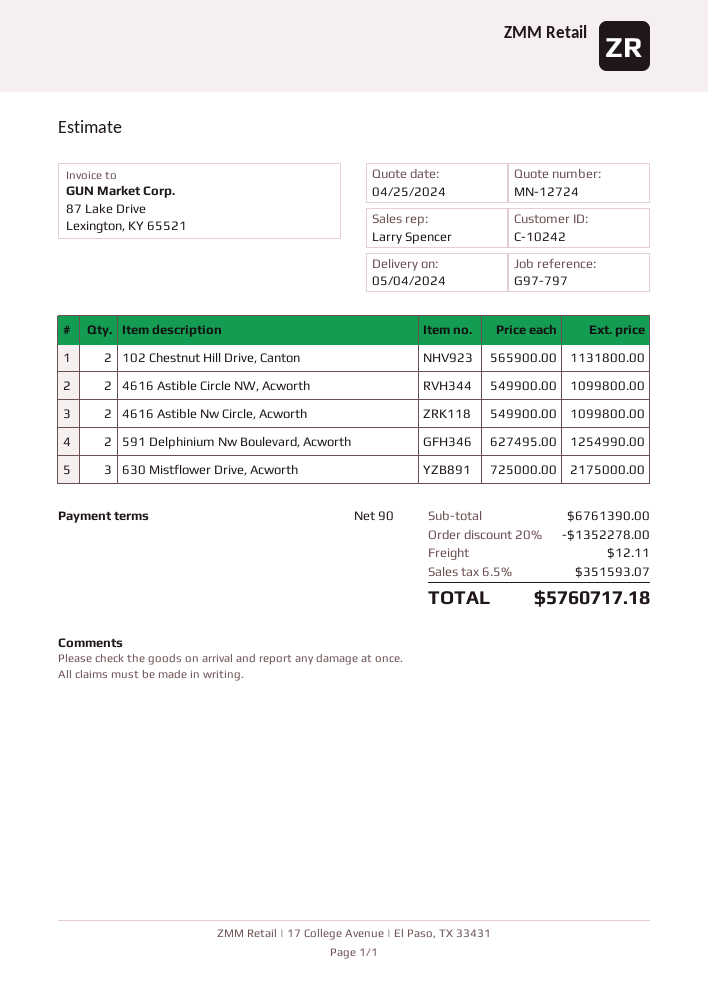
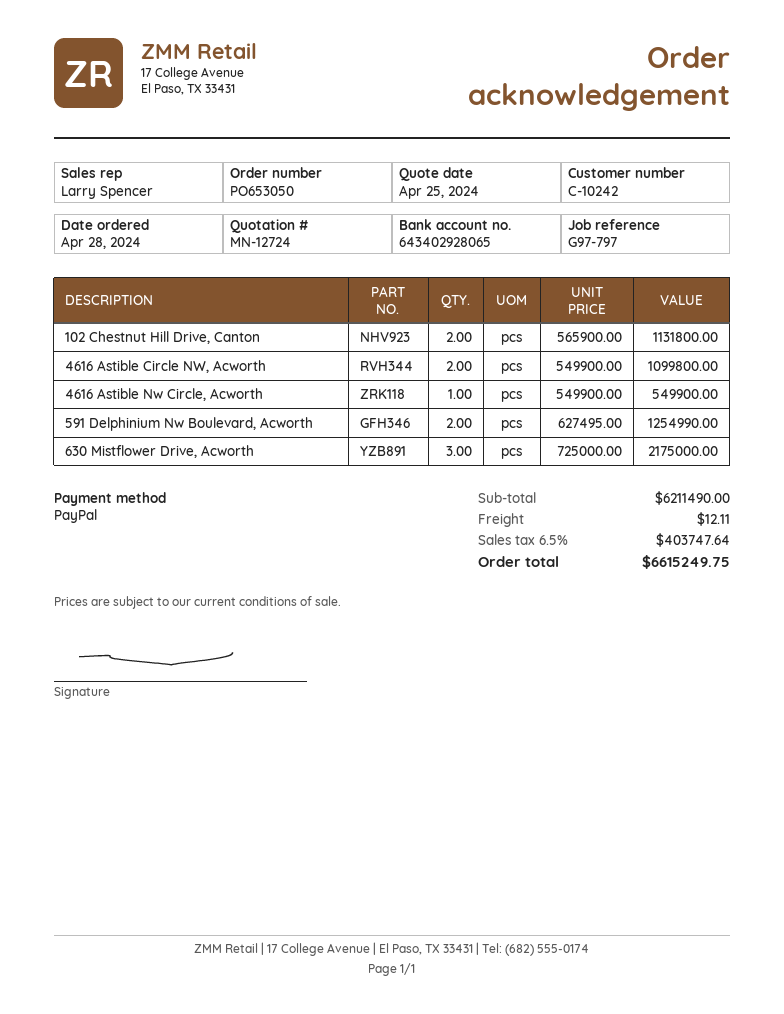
4616 Astible Nw Circle, Acworth: 2 x 549900.00 = 1099800.00 -> 1 x 549900.00 = 549900.00
subtotal: 6761390.00 -> 6211490.00
discount: 20% = 1352278.00 -> none
tax: 6.5% = 351593.07 -> 6.5% = 403747.64
total: 5760717.18 -> 6615249.75

